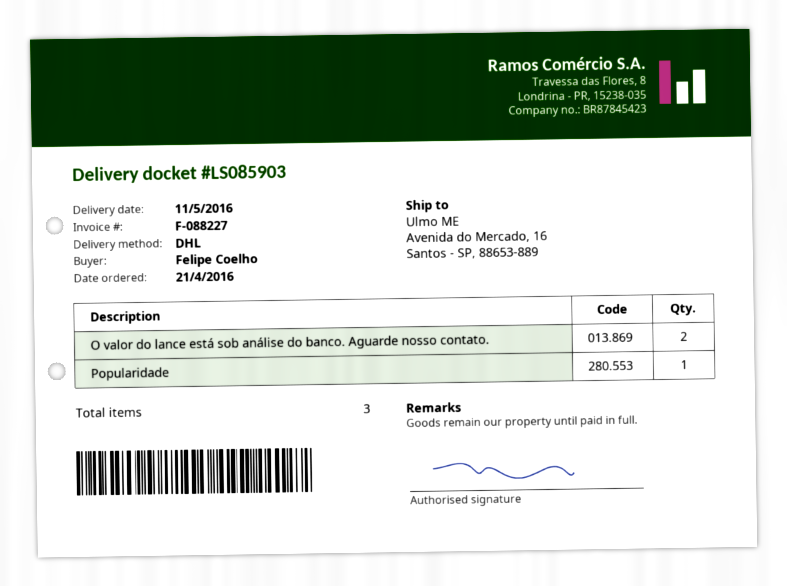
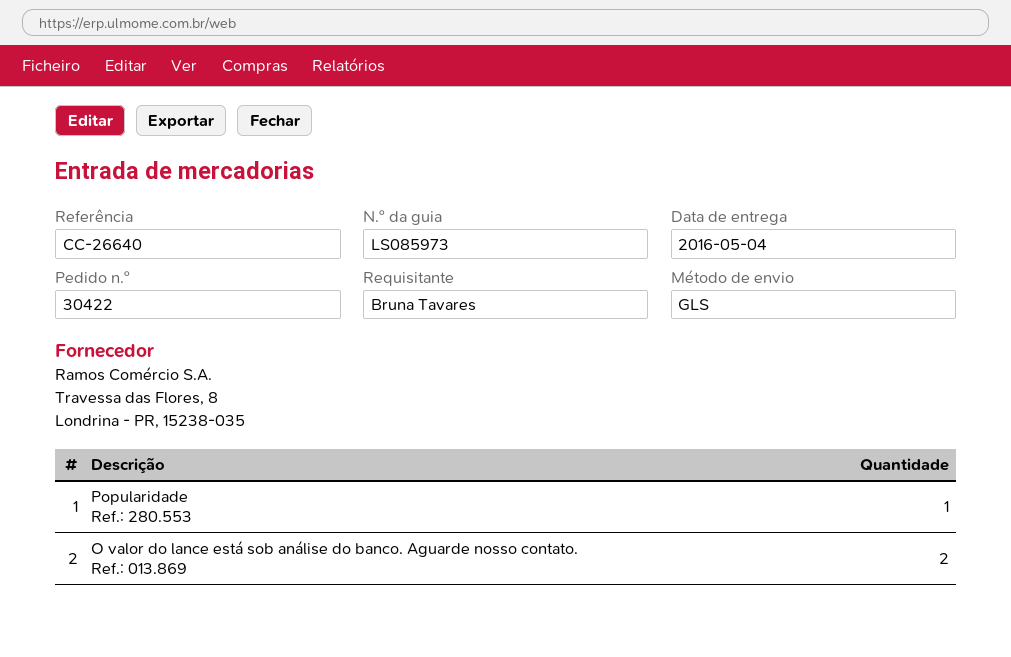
delivery note number: LS085903 -> LS085973
delivery date: 2016-05-11 -> 2016-05-04
ordered by: Felipe Coelho -> Bruna Tavares
shipping method: DHL -> GLS

